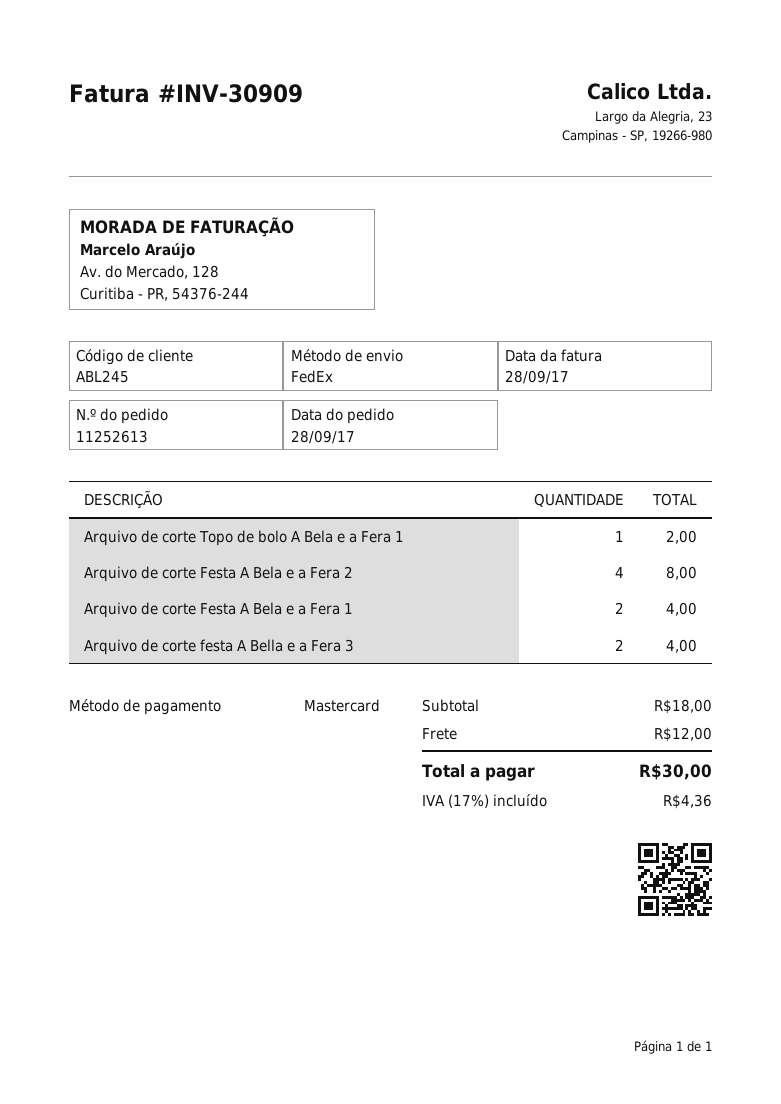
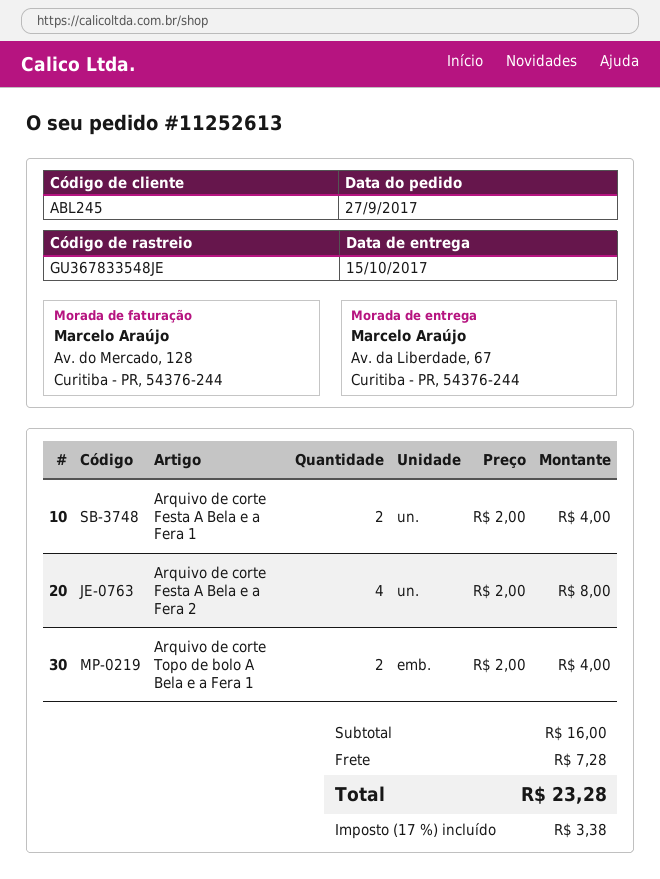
order date: 2017-09-28 -> 2017-09-27
Arquivo de corte Topo de bolo A Bela e a Fera 1: 1 for 2.00 -> 2 for 4.00
Arquivo de corte festa A Bella e a Fera 3: 2 for 4.00 -> none
subtotal: 18.00 -> 16.00
shipping: 12.00 -> 7.28
tax: 17% = 4.36 -> 17% = 3.38
total: 30.00 -> 23.28

